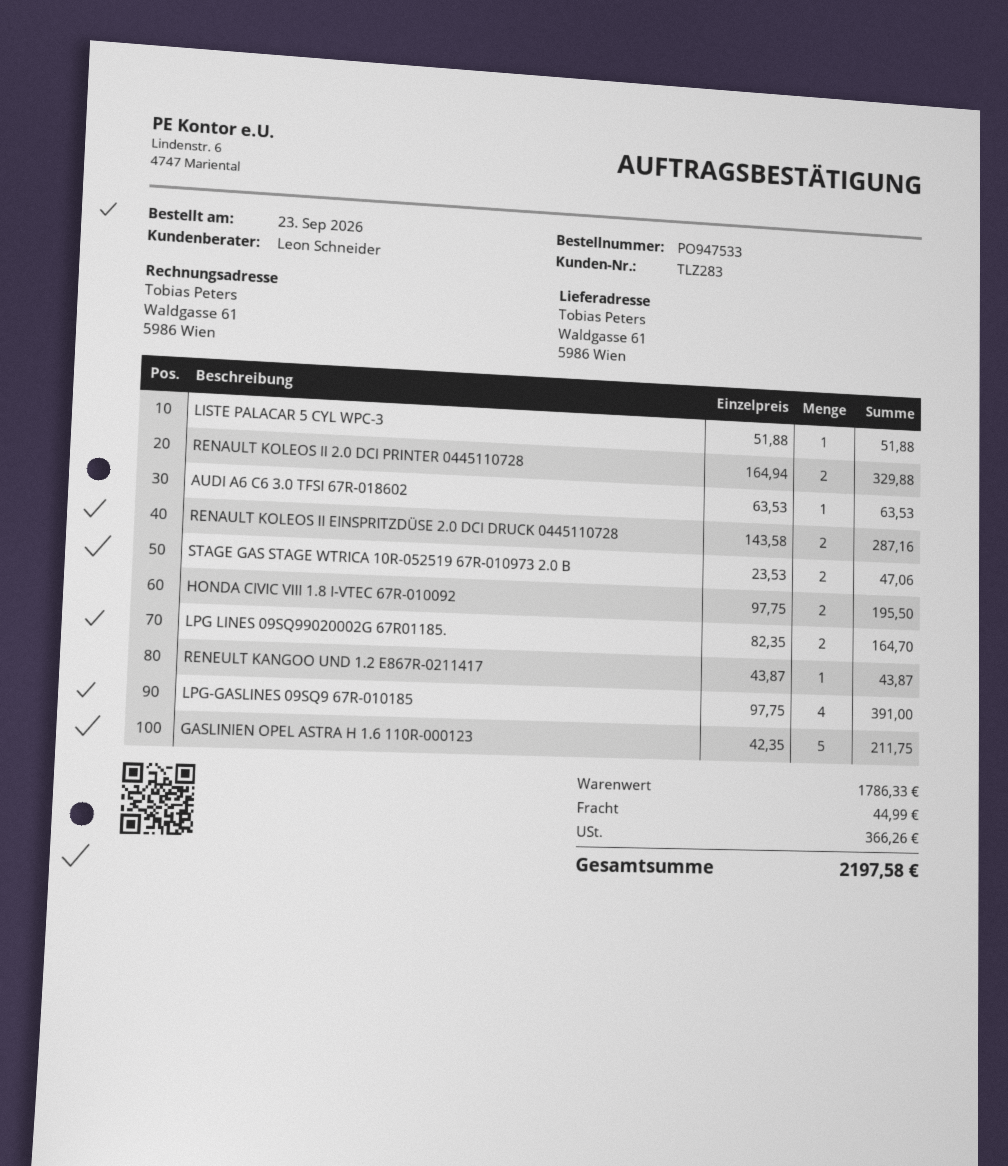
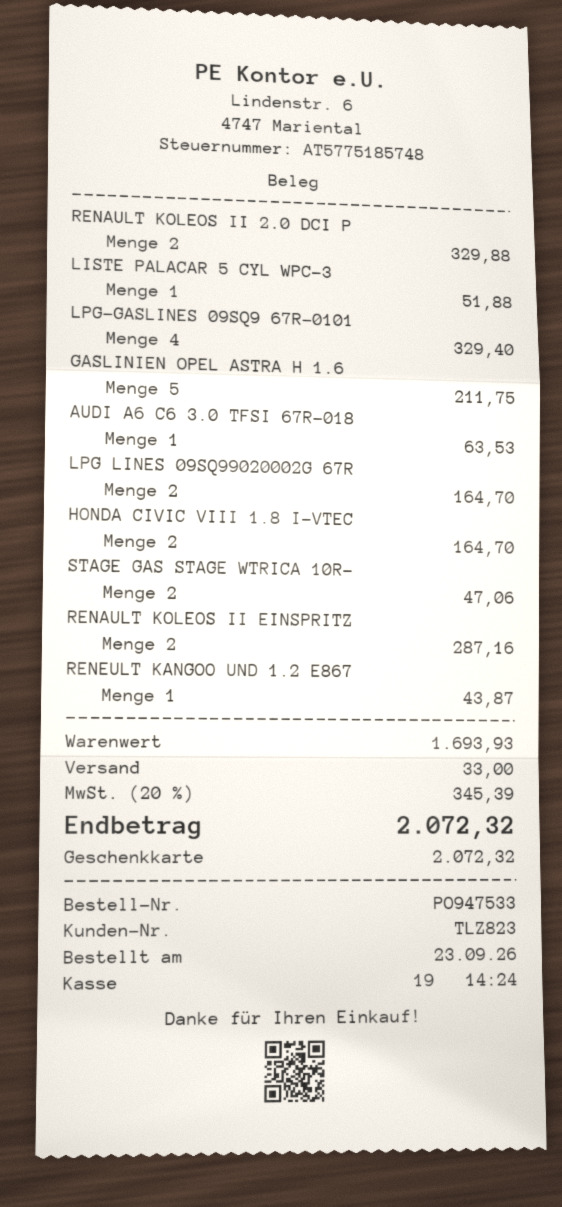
customer number: TLZ283 -> TLZ823
HONDA CIVIC VIII 1.8 I-VTEC 67R-010092: 2 for 195.50 -> 2 for 164.70
LPG-GASLINES 09SQ9 67R-010185: 4 for 391.00 -> 4 for 329.40
subtotal: 1786.33 -> 1693.93
shipping: 44.99 -> 33.00
tax: 366.26 -> 345.39
total: 2197.58 -> 2072.32

